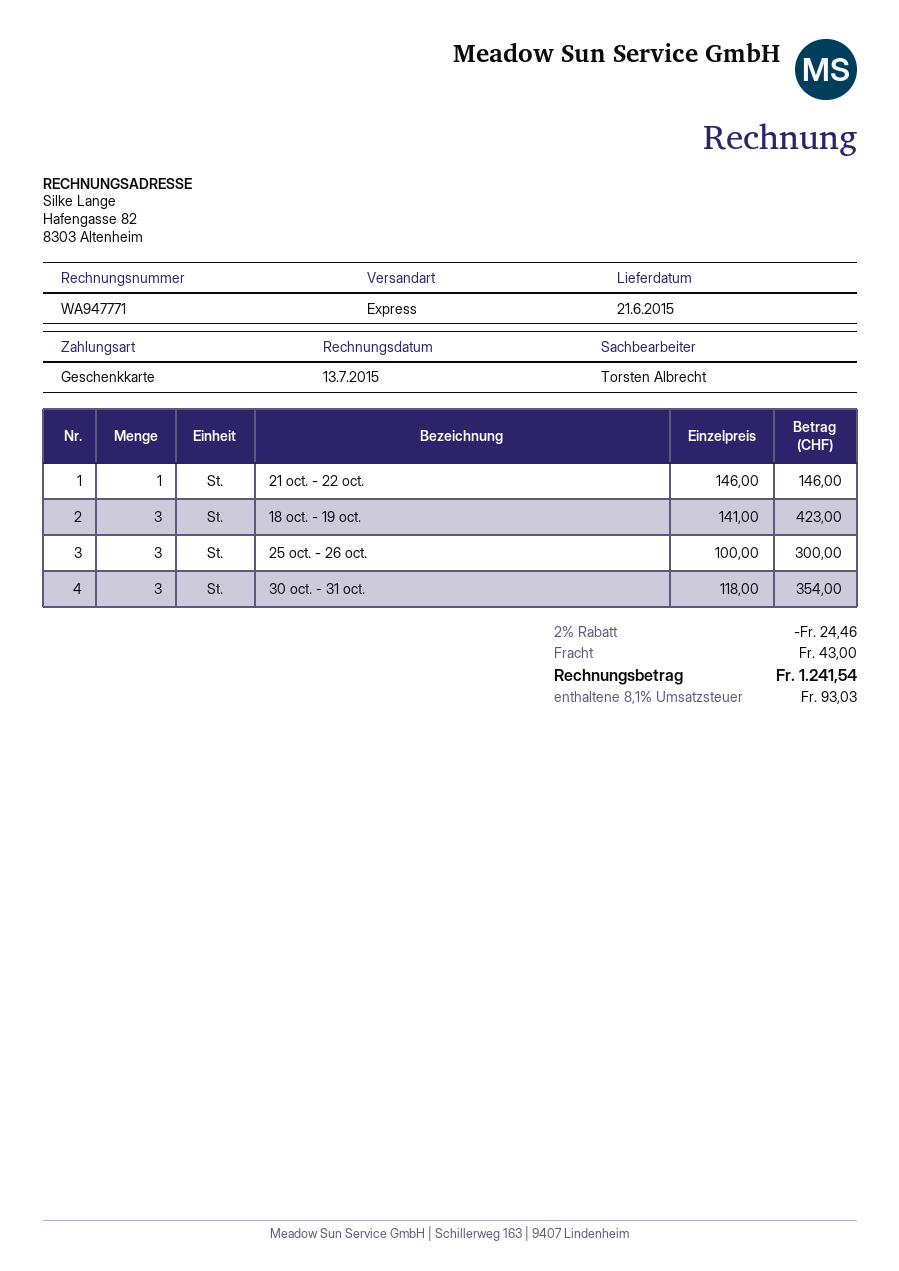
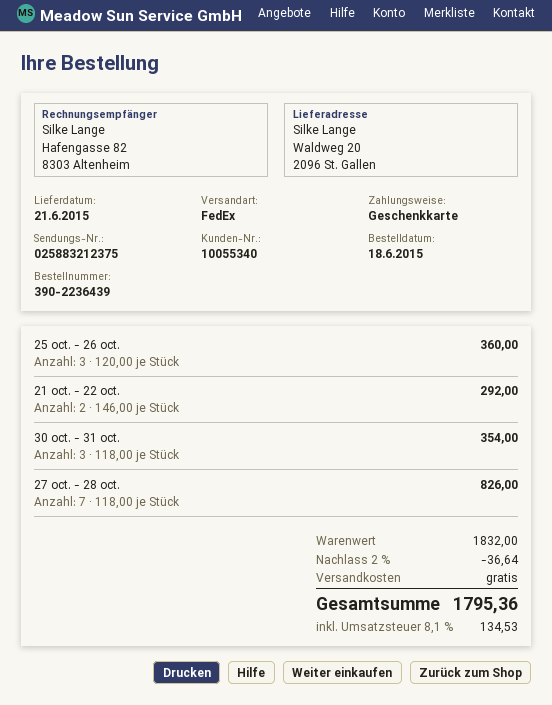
shipping method: express -> FedEx
21 oct. - 22 oct.: 1 x 146.00 = 146.00 -> 2 x 146.00 = 292.00
18 oct. - 19 oct.: 3 x 141.00 = 423.00 -> none
25 oct. - 26 oct.: 3 x 100.00 = 300.00 -> 3 x 120.00 = 360.00
27 oct. - 28 oct.: none -> 7 x 118.00 = 826.00
discount: 2% = 24.46 -> 2% = 36.64
shipping: 43.00 -> 0.00
tax: 8.1% = 93.03 -> 8.1% = 134.53
total: 1241.54 -> 1795.36

